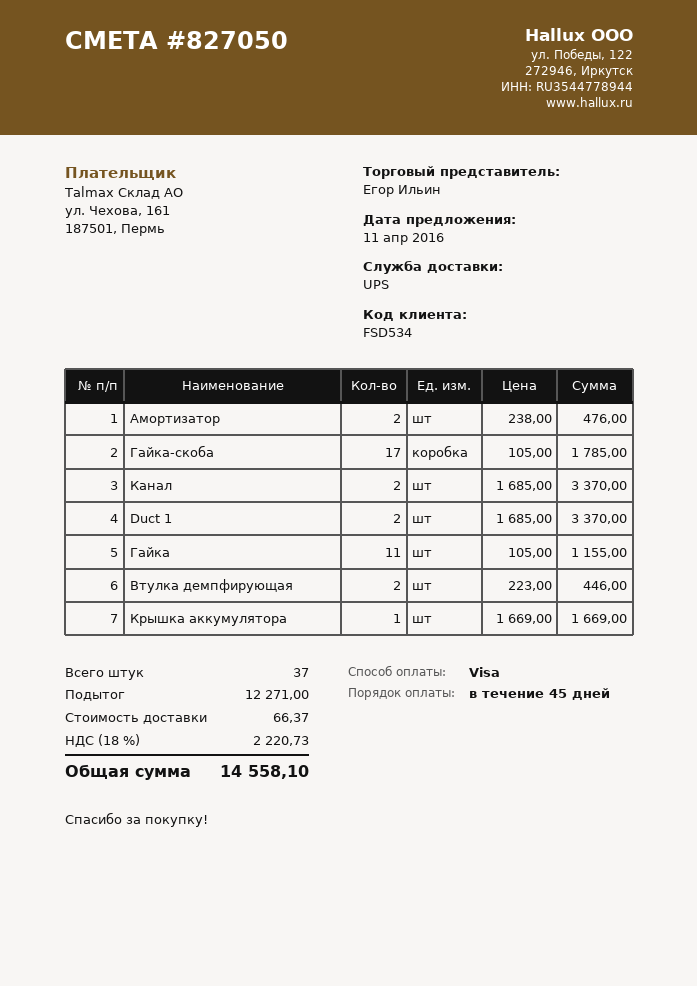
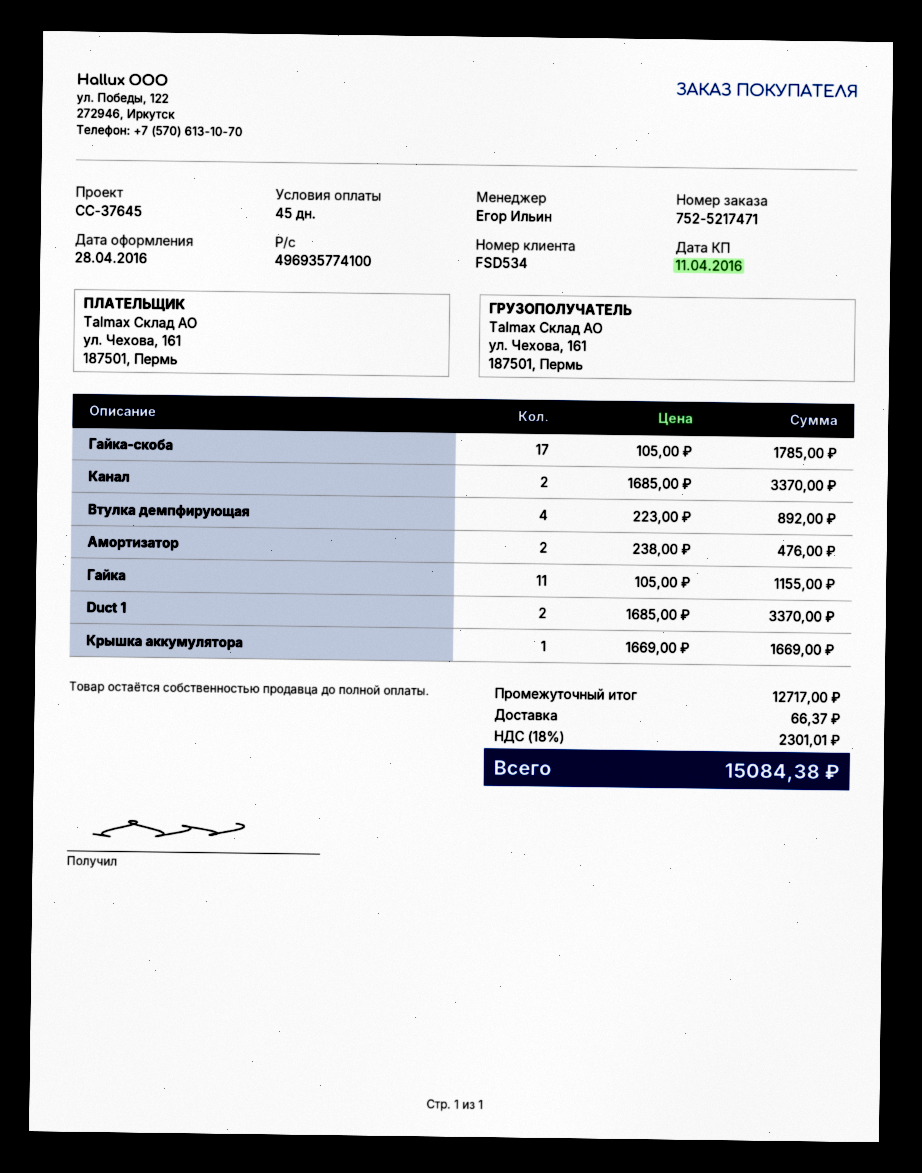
Втулка демпфирующая: 2 x 223.00 = 446.00 -> 4 x 223.00 = 892.00
subtotal: 12271.00 -> 12717.00
tax: 18% = 2220.73 -> 18% = 2301.01
total: 14558.10 -> 15084.38

